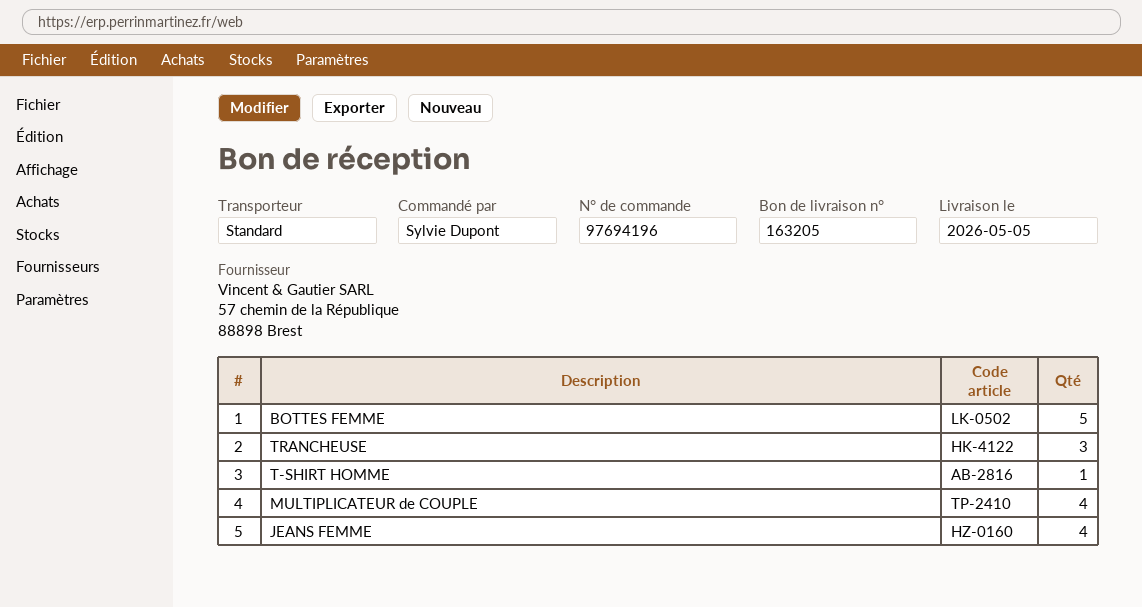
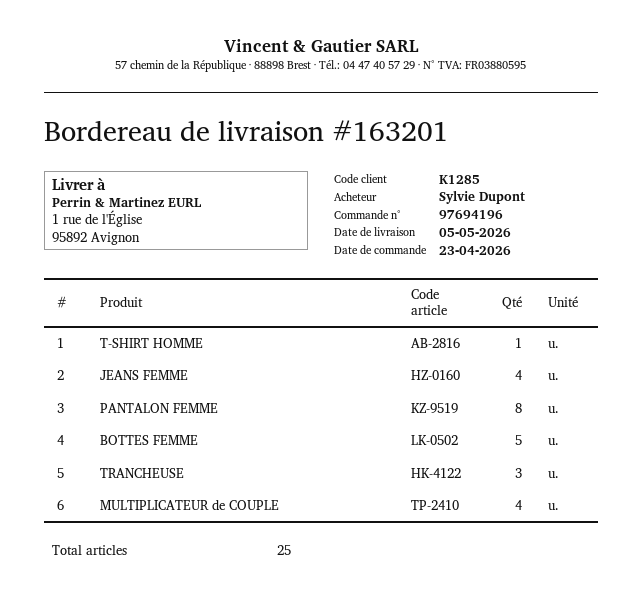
delivery note number: 163205 -> 163201
PANTALON FEMME: none -> 8

